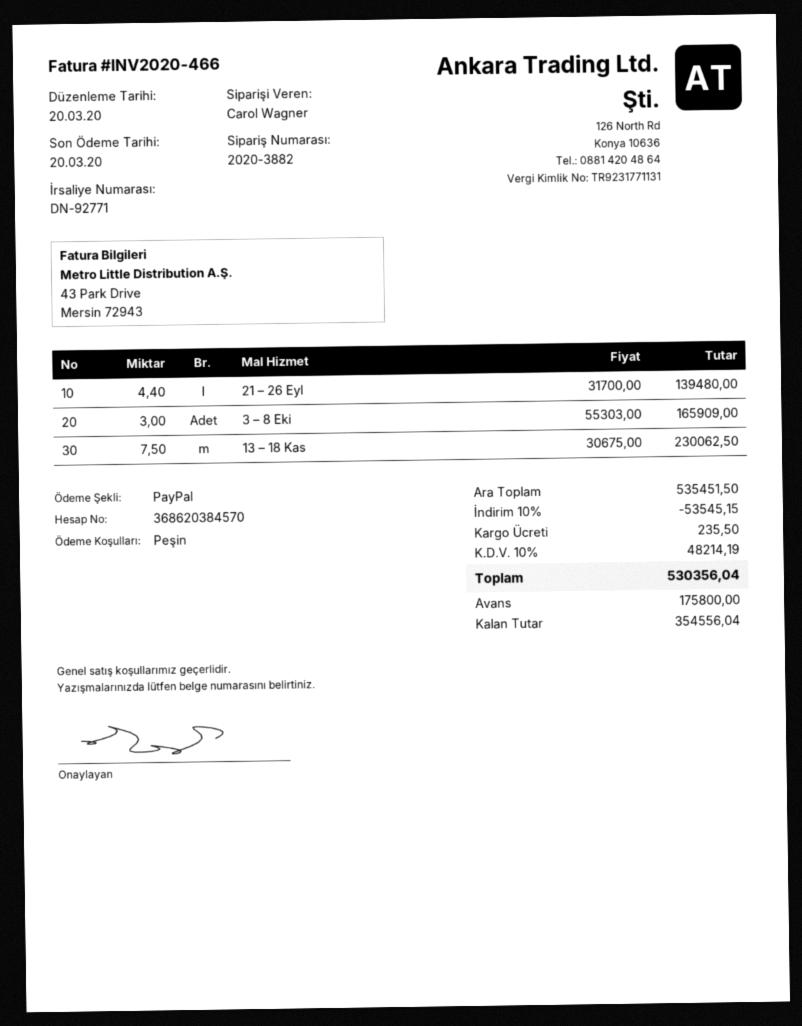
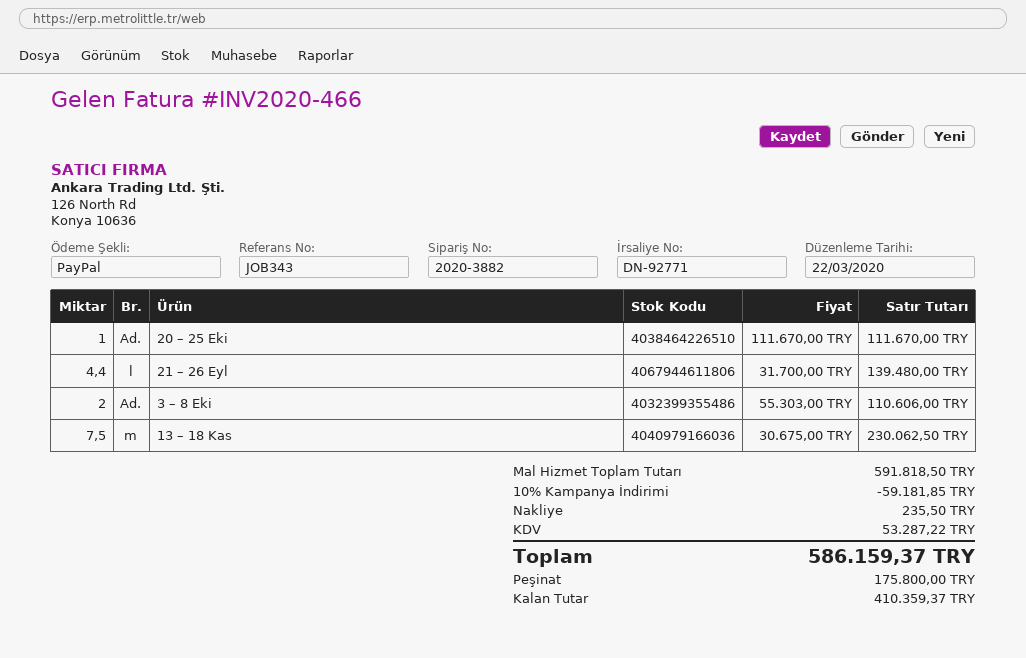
invoice date: 2020-03-20 -> 2020-03-22
3 – 8 Eki: 3 x 55303.00 = 165909.00 -> 2 x 55303.00 = 110606.00
20 – 25 Eki: none -> 1 x 111670.00 = 111670.00
subtotal: 535451.50 -> 591818.50
discount: 10% = 53545.15 -> 10% = 59181.85
tax: 48214.19 -> 53287.22
total: 530356.04 -> 586159.37
balance: 354556.04 -> 410359.37

